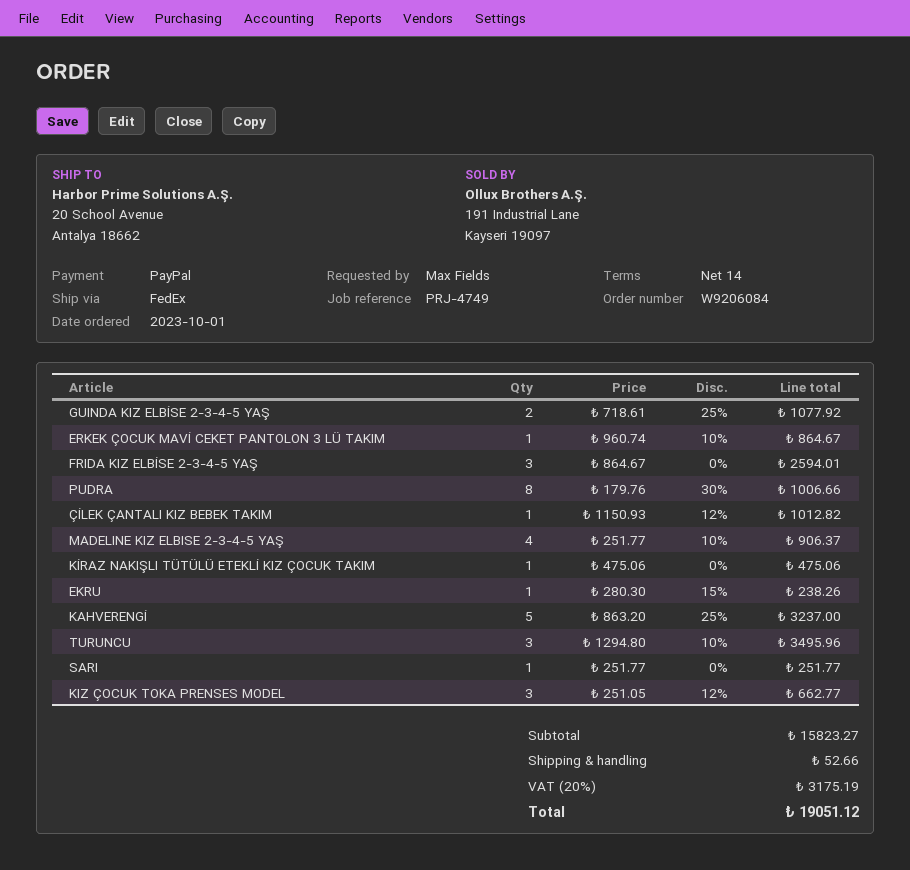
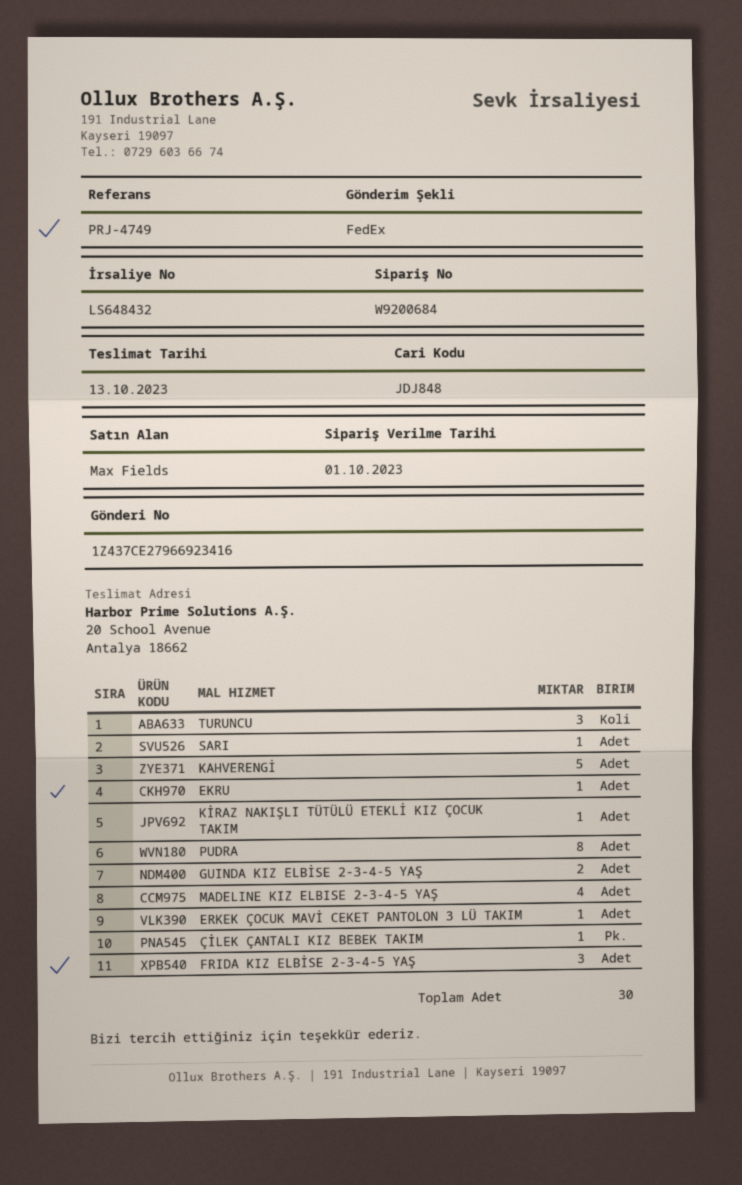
order number: W9206084 -> W9200684
KIZ ÇOCUK TOKA PRENSES MODEL: 3 -> none

